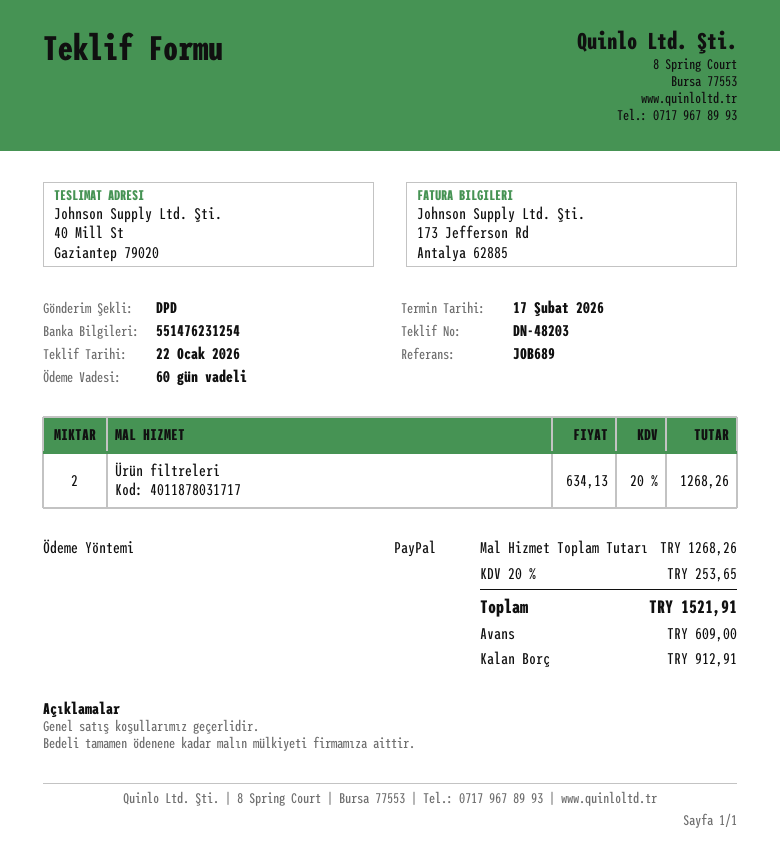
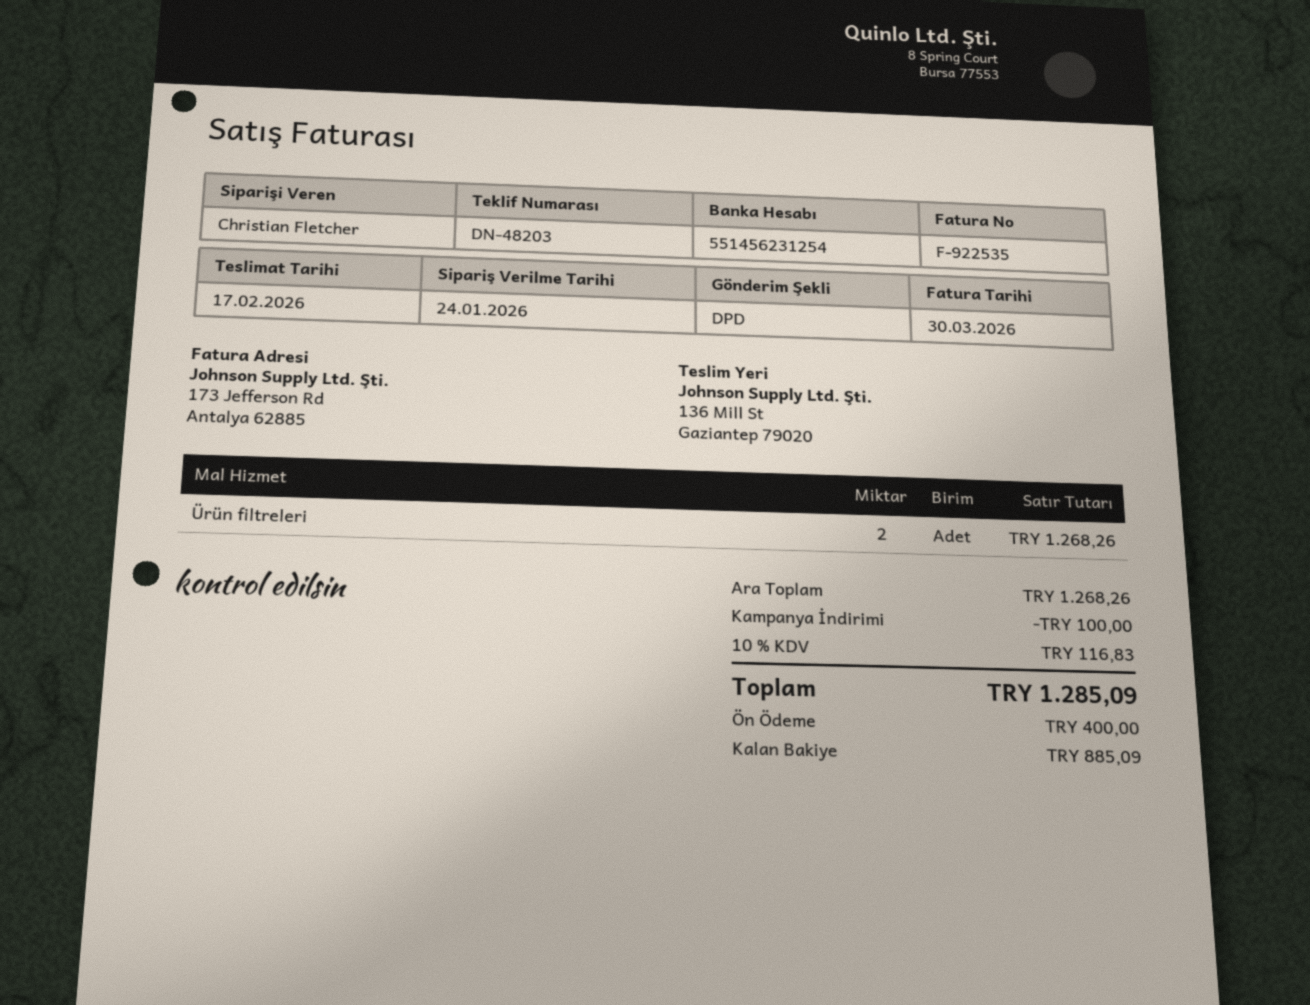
bank account: 551476231254 -> 551456231254
ship to: 40 Mill St, Gaziantep 79020 -> 136 Mill St, Gaziantep 79020
discount: none -> 100.00
tax: 20% = 253.65 -> 10% = 116.83
total: 1521.91 -> 1285.09
deposit: 609.00 -> 400.00
balance: 912.91 -> 885.09

